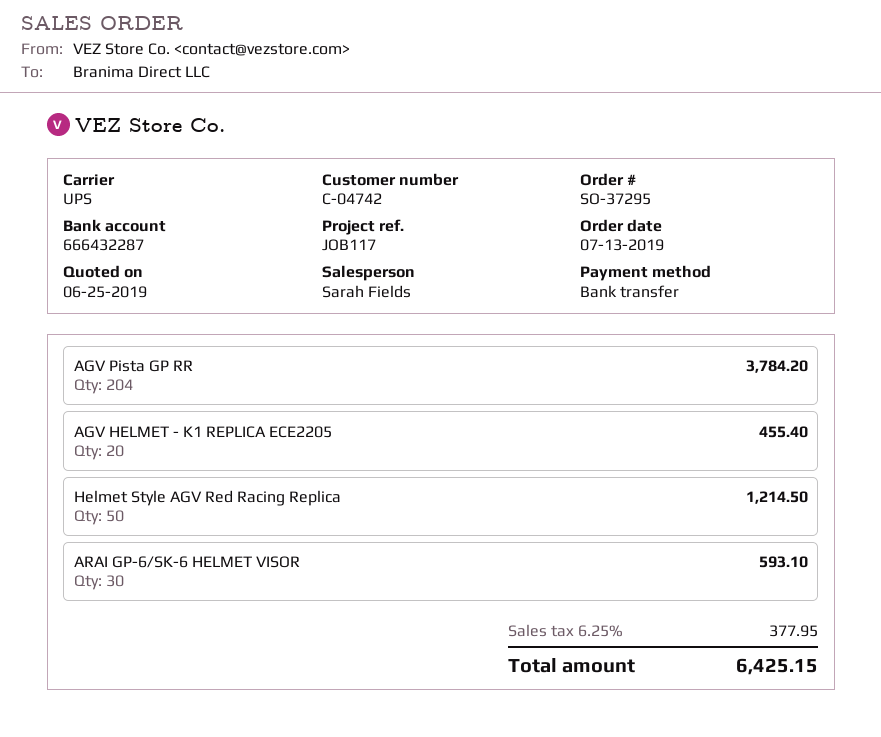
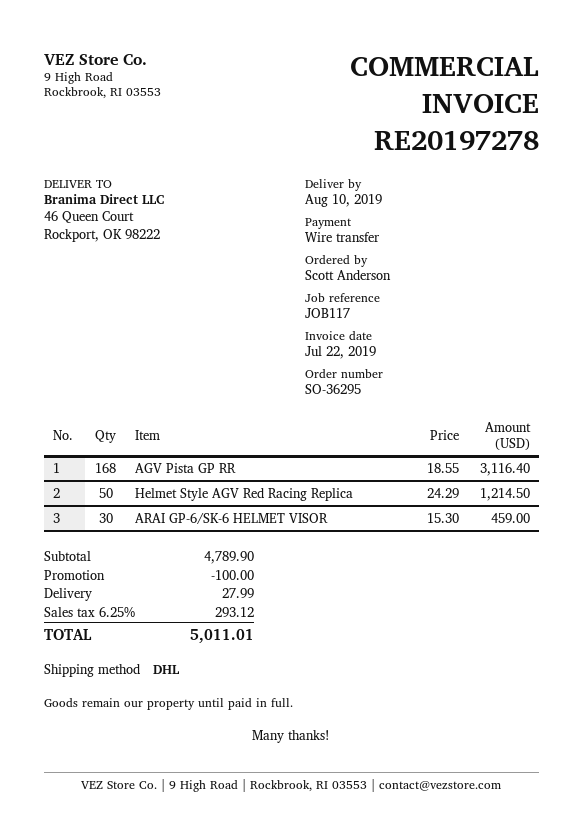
order number: SO-37295 -> SO-36295
shipping method: UPS -> DHL
AGV Pista GP RR: 204 for 3784.20 -> 168 for 3116.40
AGV HELMET - K1 REPLICA ECE2205: 20 for 455.40 -> none
ARAI GP-6/SK-6 HELMET VISOR: 30 for 593.10 -> 30 for 459.00
discount: none -> 100.00
shipping: none -> 27.99
tax: 6.25% = 377.95 -> 6.25% = 293.12
total: 6425.15 -> 5011.01

